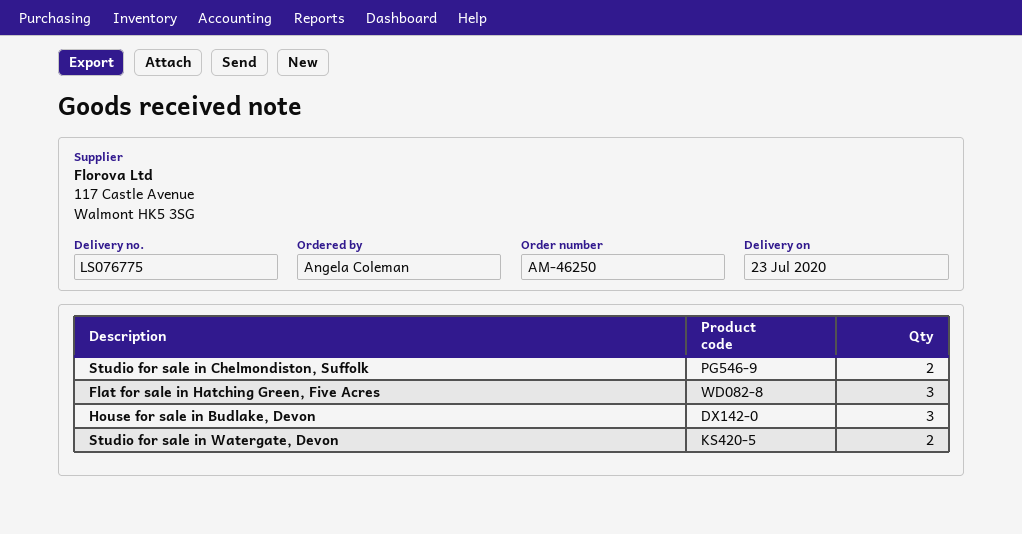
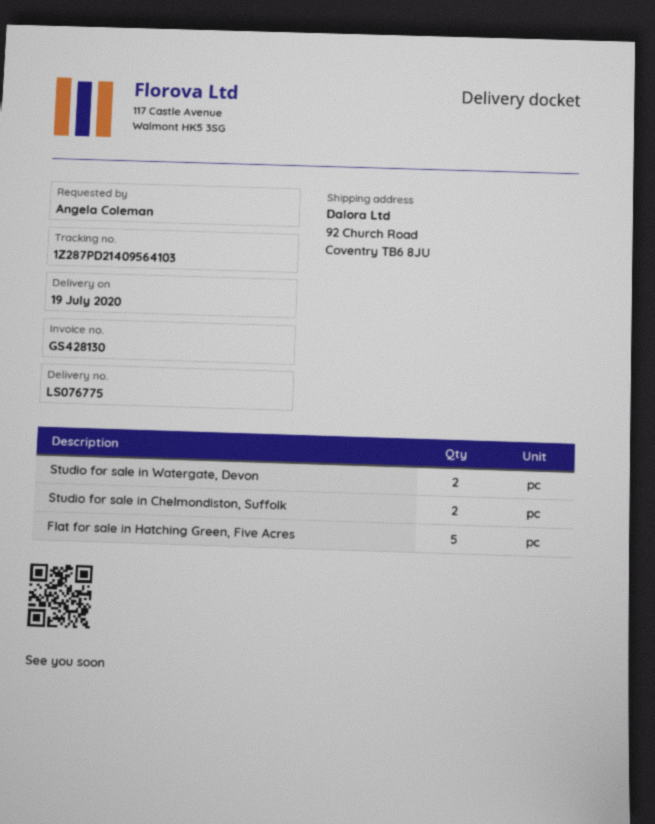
delivery date: 2020-07-23 -> 2020-07-19
Flat for sale in Hatching Green, Five Acres: 3 -> 5
House for sale in Budlake, Devon: 3 -> none

